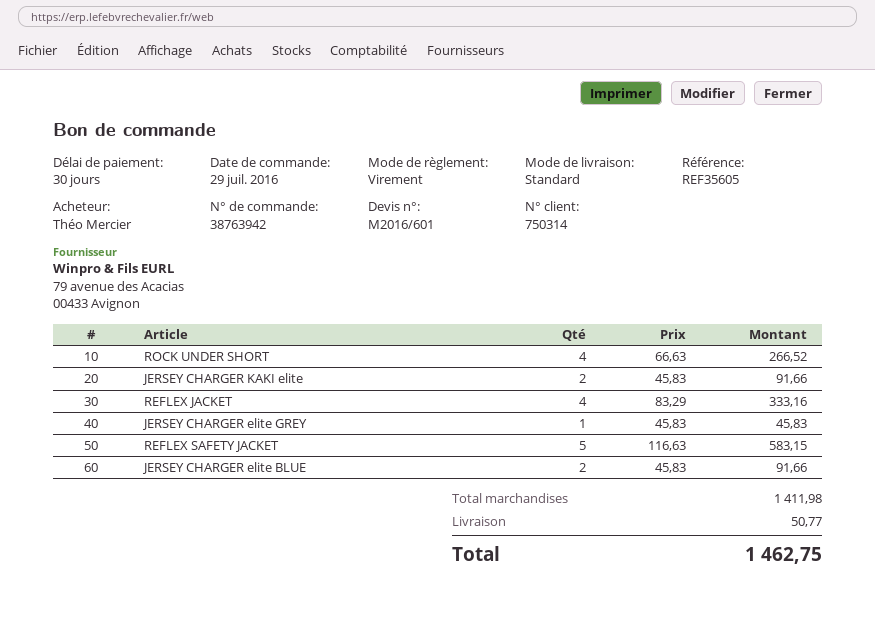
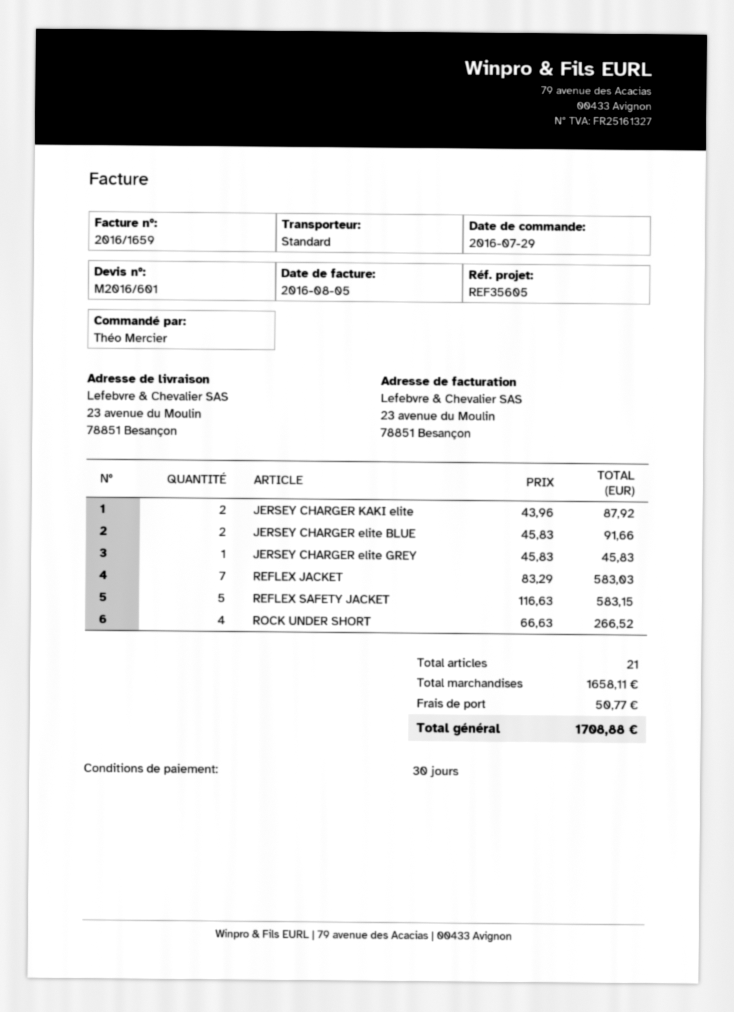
JERSEY CHARGER KAKI elite: 2 x 45.83 = 91.66 -> 2 x 43.96 = 87.92
REFLEX JACKET: 4 x 83.29 = 333.16 -> 7 x 83.29 = 583.03
subtotal: 1411.98 -> 1658.11
total: 1462.75 -> 1708.88

